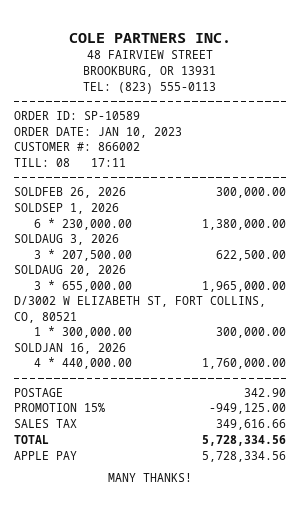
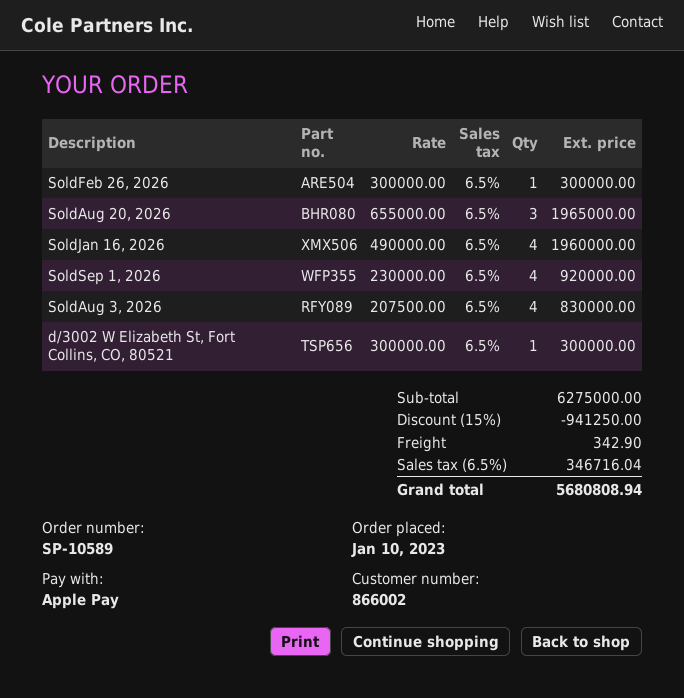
SOLDSEP 1, 2026: 6 x 230000.00 = 1380000.00 -> 4 x 230000.00 = 920000.00
SOLDAUG 3, 2026: 3 x 207500.00 = 622500.00 -> 4 x 207500.00 = 830000.00
SOLDJAN 16, 2026: 4 x 440000.00 = 1760000.00 -> 4 x 490000.00 = 1960000.00
discount: 15% = 949125.00 -> 15% = 941250.00
tax: 349616.66 -> 346716.04
total: 5728334.56 -> 5680808.94

